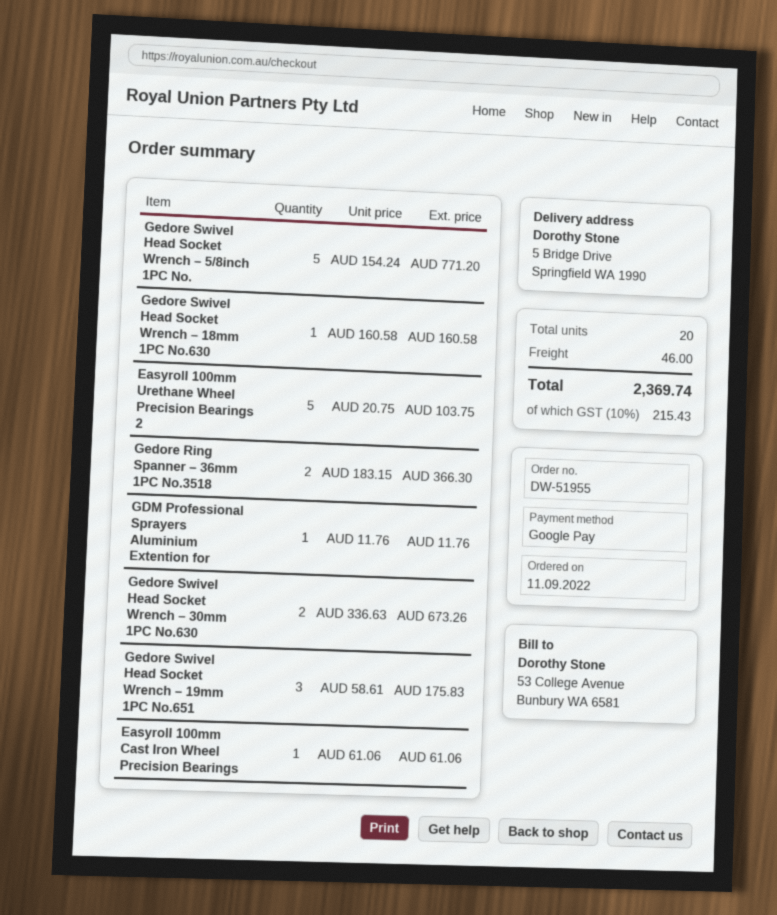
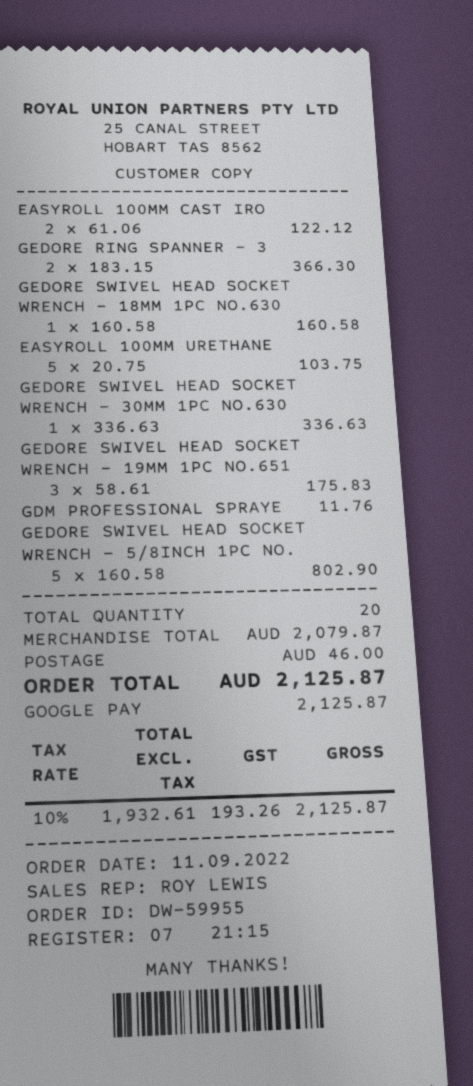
order number: DW-51955 -> DW-59955
Gedore Swivel Head Socket Wrench – 5/8inch 1PC No.: 5 x 154.24 = 771.20 -> 5 x 160.58 = 802.90
Gedore Swivel Head Socket Wrench – 30mm 1PC No.630: 2 x 336.63 = 673.26 -> 1 x 336.63 = 336.63
Easyroll 100mm Cast Iron Wheel Precision Bearings: 1 x 61.06 = 61.06 -> 2 x 61.06 = 122.12
tax: 10% = 215.43 -> 10% = 193.26
total: 2369.74 -> 2125.87

